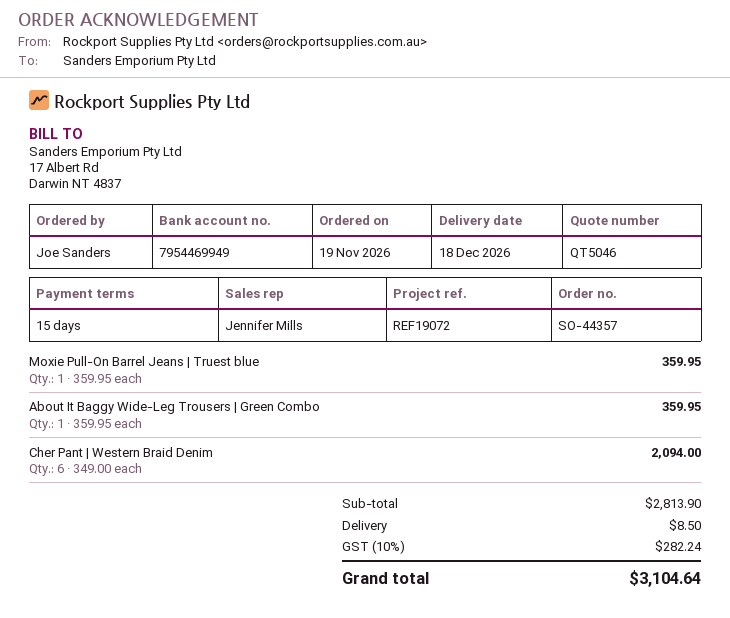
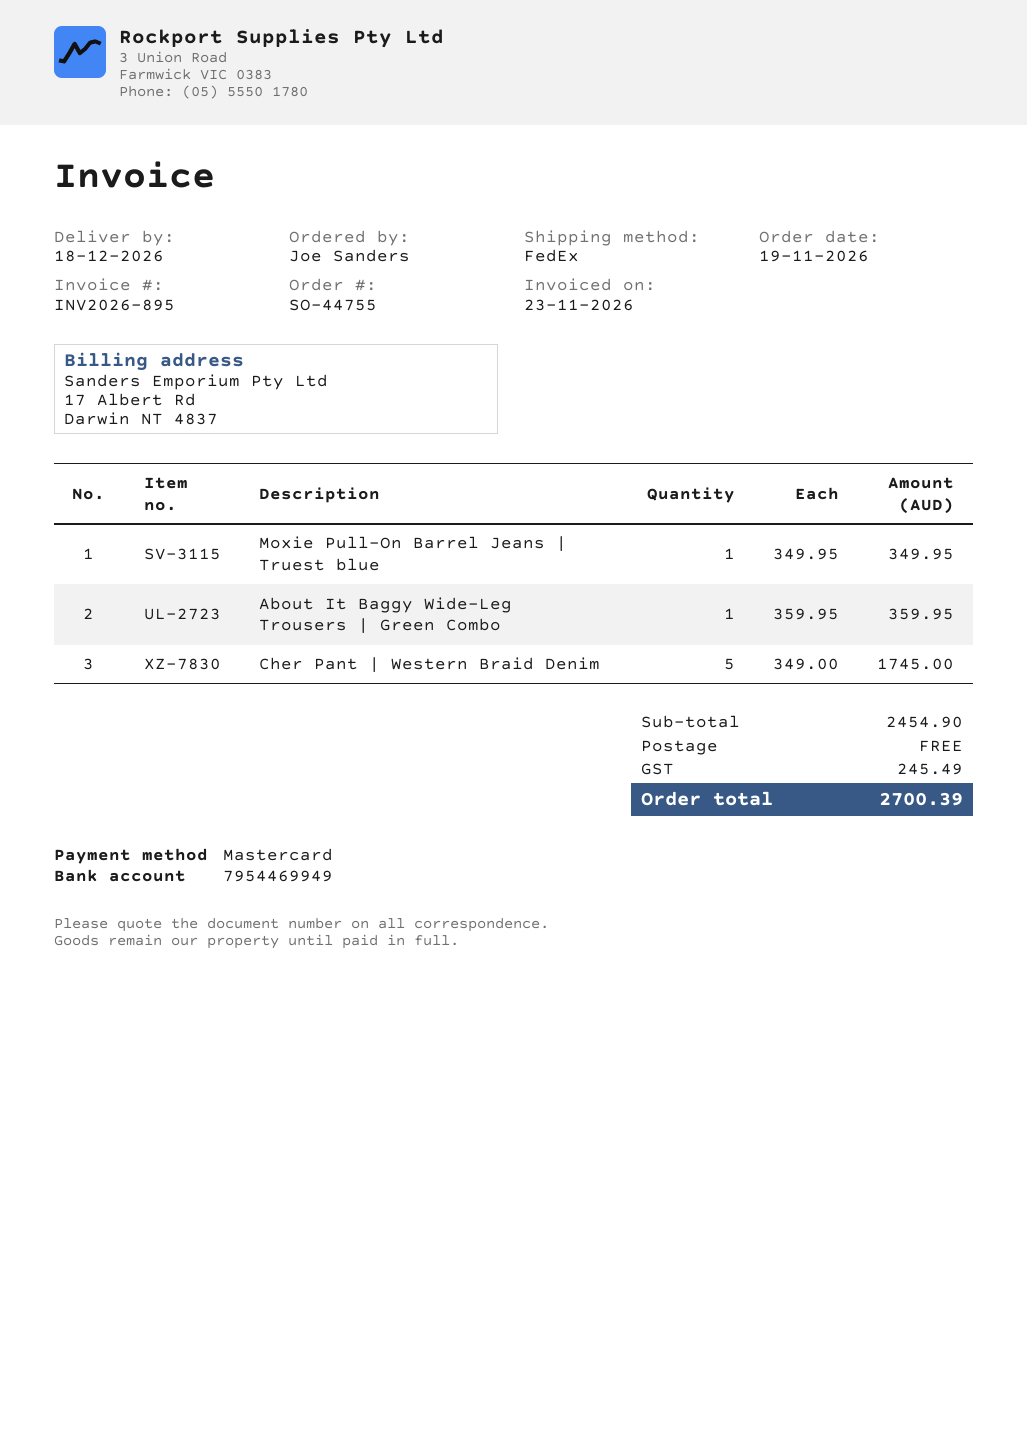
order number: SO-44357 -> SO-44755
Moxie Pull-On Barrel Jeans | Truest blue: 1 x 359.95 = 359.95 -> 1 x 349.95 = 349.95
Cher Pant | Western Braid Denim: 6 x 349.00 = 2094.00 -> 5 x 349.00 = 1745.00
subtotal: 2813.90 -> 2454.90
shipping: 8.50 -> 0.00
tax: 282.24 -> 245.49
total: 3104.64 -> 2700.39

